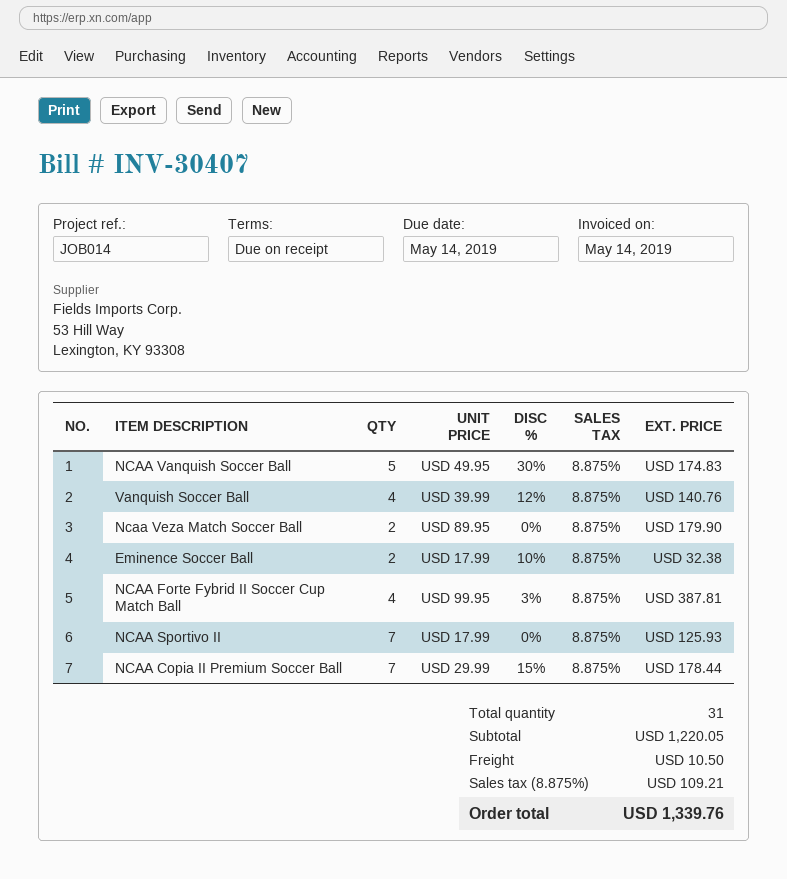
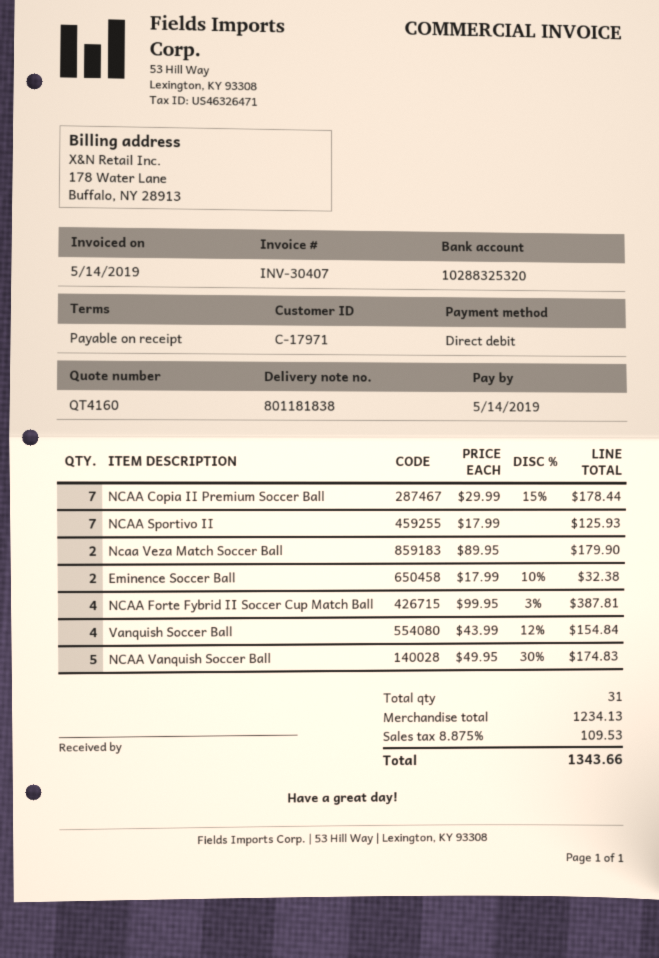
Vanquish Soccer Ball: 4 x 39.99 - 12% = 140.76 -> 4 x 43.99 - 12% = 154.84
subtotal: 1220.05 -> 1234.13
shipping: 10.50 -> none
tax: 8.875% = 109.21 -> 8.875% = 109.53
total: 1339.76 -> 1343.66

